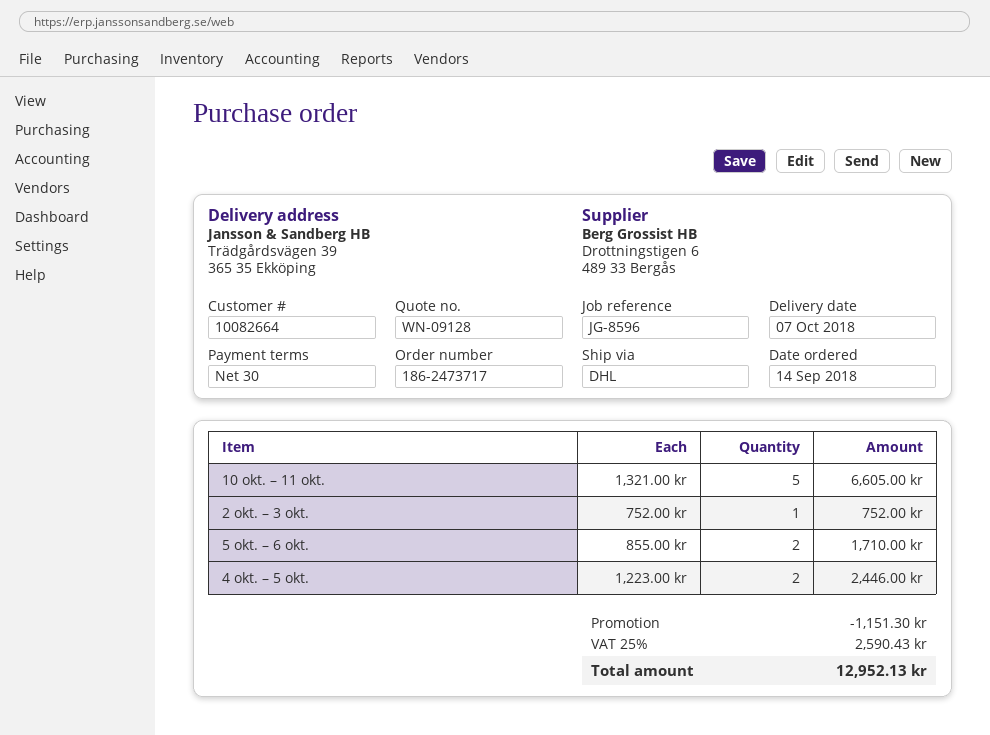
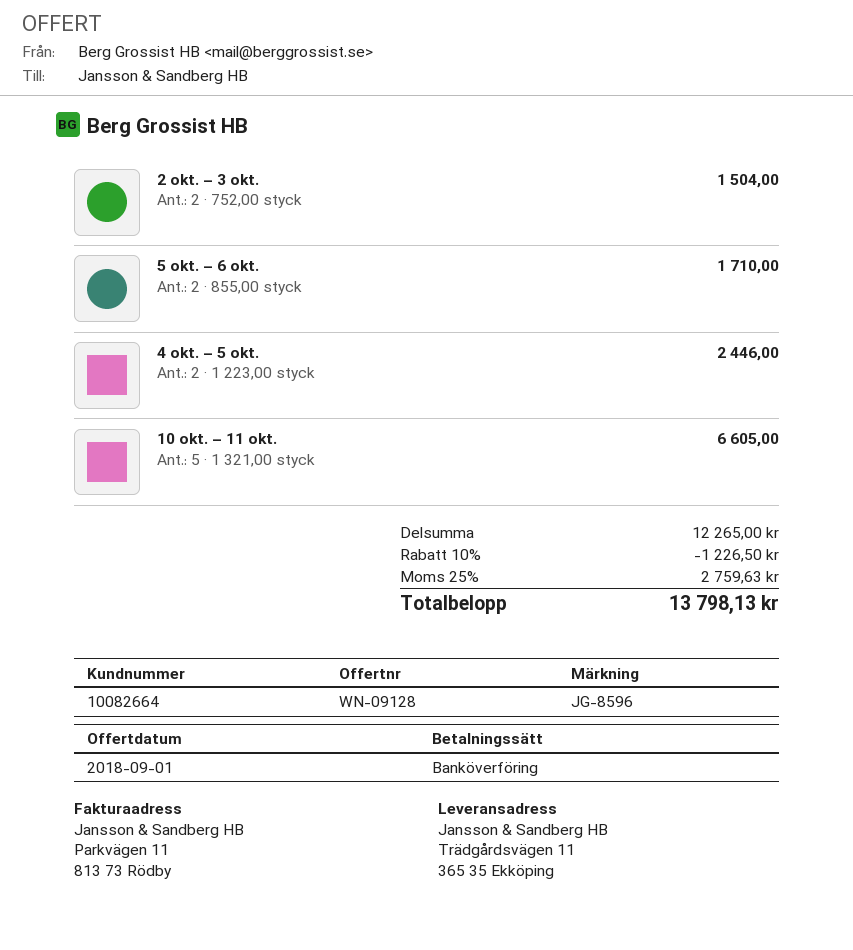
ship to: Trädgårdsvägen 39, 365 35 Ekköping -> Trädgårdsvägen 11, 365 35 Ekköping
2 okt. – 3 okt.: 1 x 752.00 = 752.00 -> 2 x 752.00 = 1504.00
discount: 1151.30 -> 1226.50
tax: 25% = 2590.43 -> 25% = 2759.63
total: 12952.13 -> 13798.13

